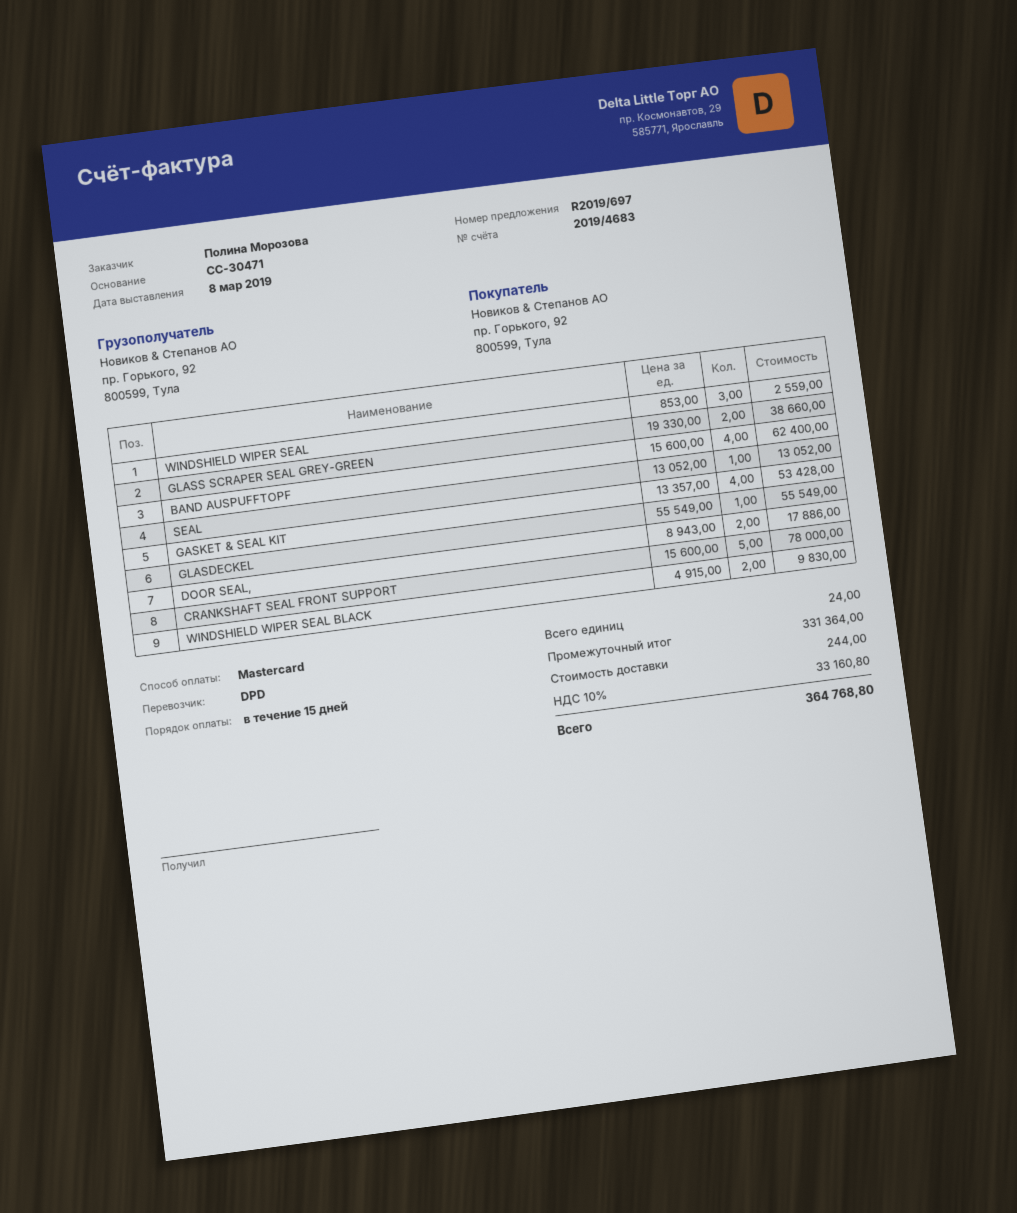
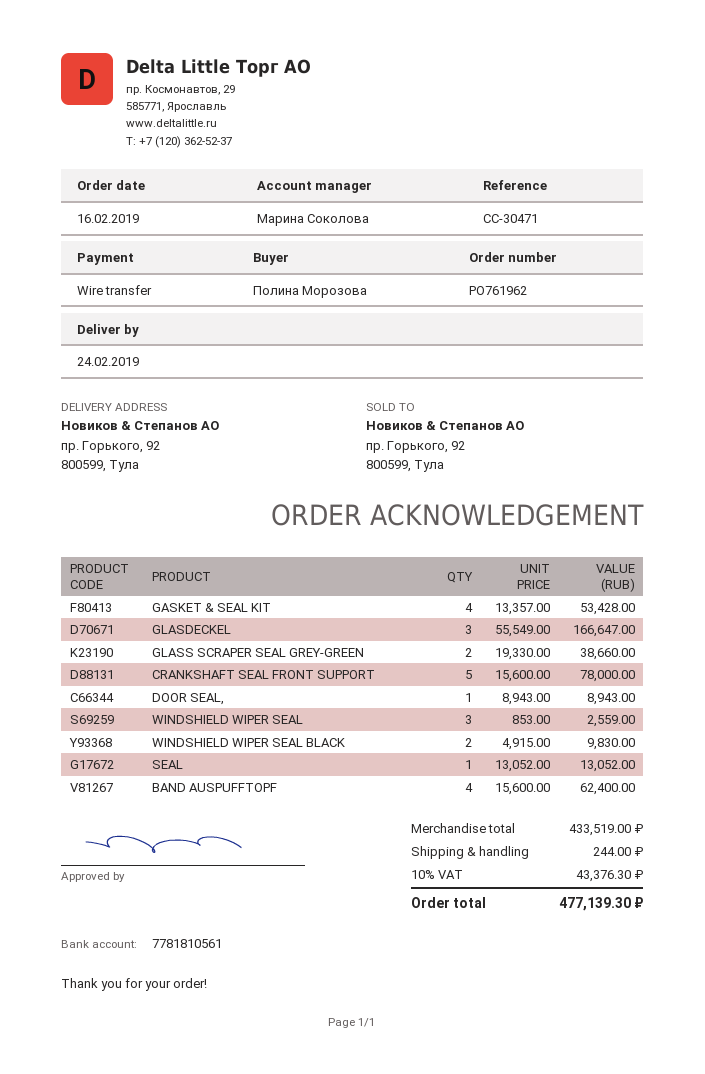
payment method: Mastercard -> bank transfer
GLASDECKEL: 1 x 55549.00 = 55549.00 -> 3 x 55549.00 = 166647.00
DOOR SEAL,: 2 x 8943.00 = 17886.00 -> 1 x 8943.00 = 8943.00
subtotal: 331364.00 -> 433519.00
tax: 10% = 33160.80 -> 10% = 43376.30
total: 364768.80 -> 477139.30

